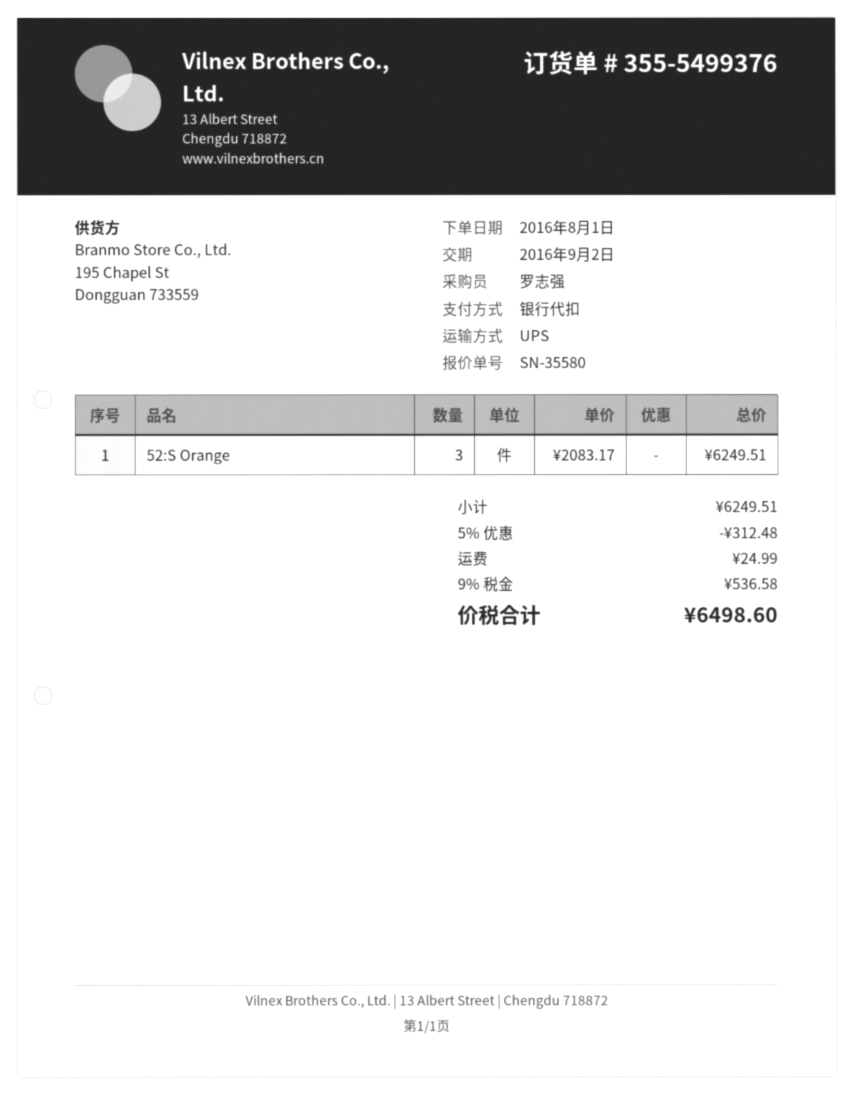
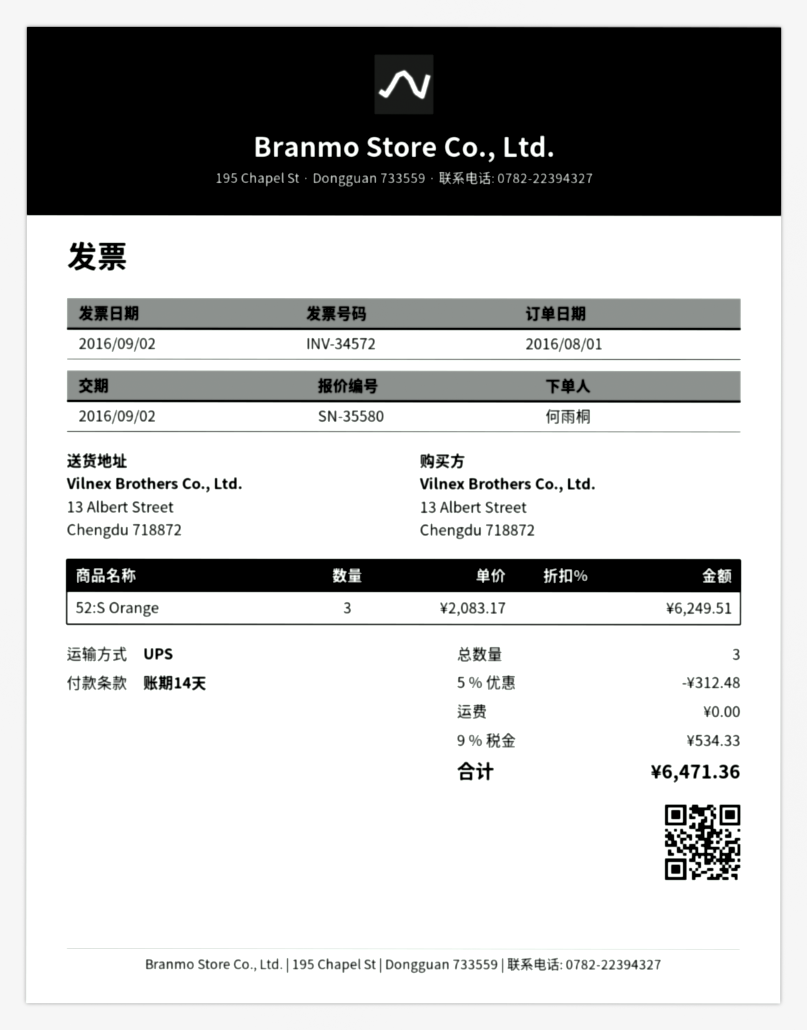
ordered by: 罗志强 -> 何雨桐
shipping: 24.99 -> 0.00
tax: 9% = 536.58 -> 9% = 534.33
total: 6498.60 -> 6471.36

